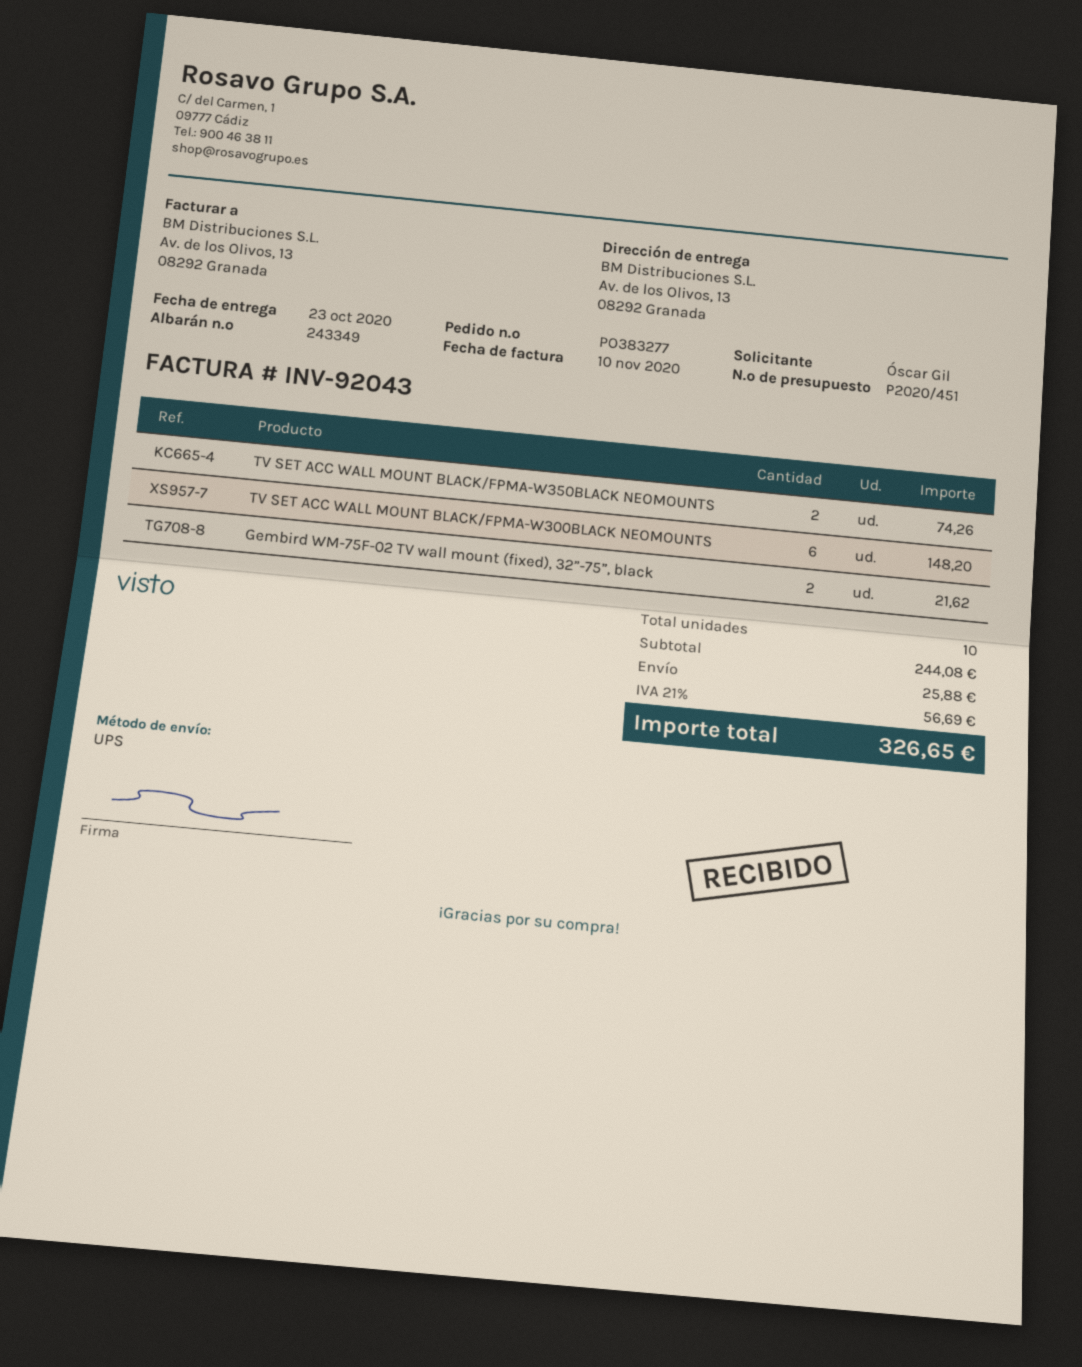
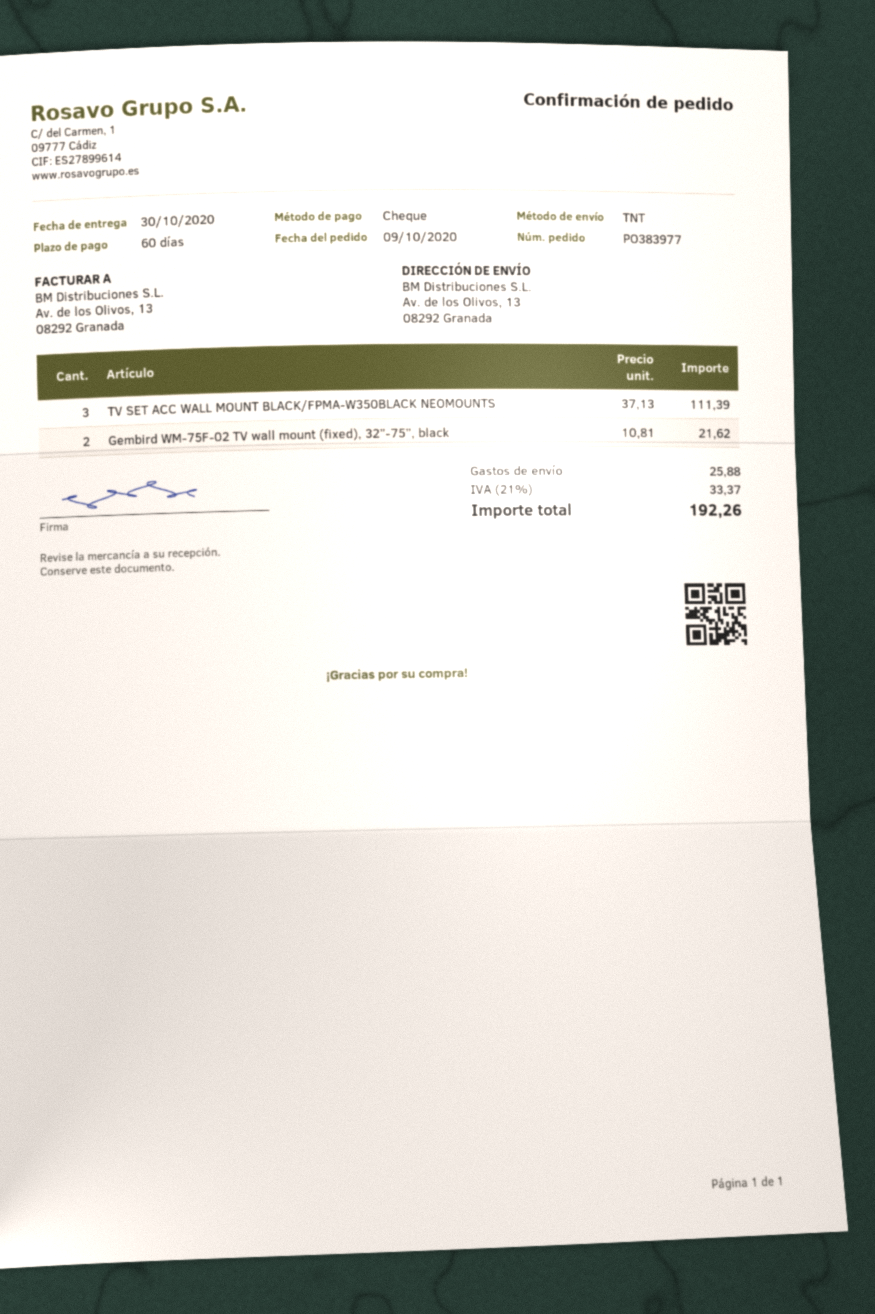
order number: PO383277 -> PO383977
delivery date: 2020-10-23 -> 2020-10-30
shipping method: UPS -> TNT
TV SET ACC WALL MOUNT BLACK/FPMA-W350BLACK NEOMOUNTS: 2 for 74.26 -> 3 for 111.39
TV SET ACC WALL MOUNT BLACK/FPMA-W300BLACK NEOMOUNTS: 6 for 148.20 -> none
tax: 21% = 56.69 -> 21% = 33.37
total: 326.65 -> 192.26

